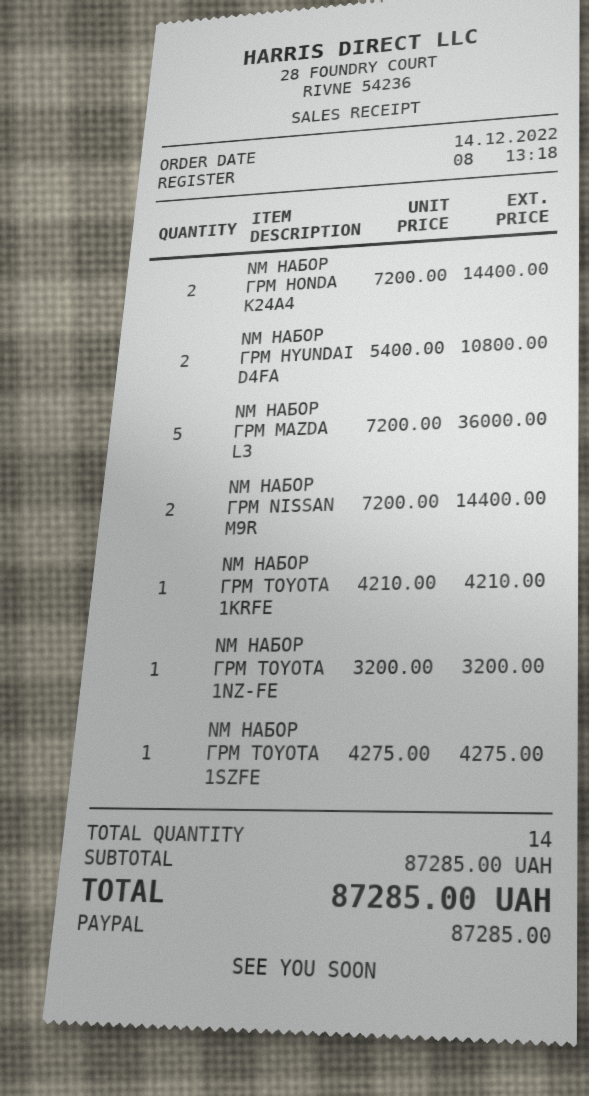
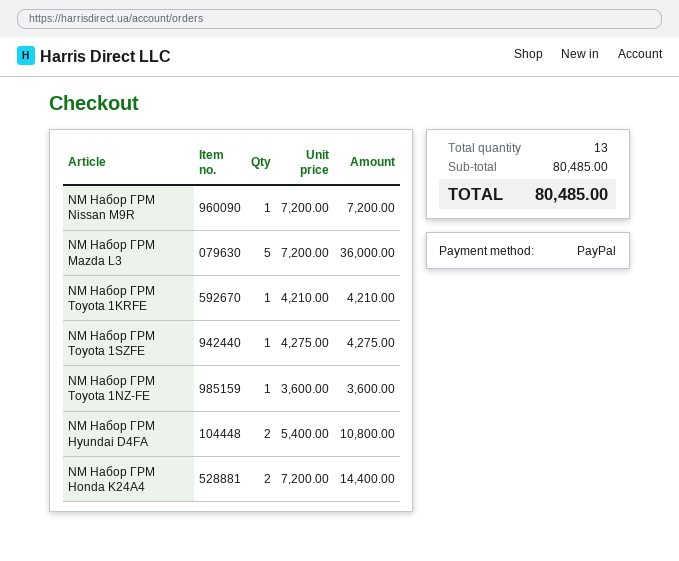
NM НАБОР ГРМ NISSAN M9R: 2 x 7200.00 = 14400.00 -> 1 x 7200.00 = 7200.00
NM НАБОР ГРМ TOYOTA 1NZ-FE: 1 x 3200.00 = 3200.00 -> 1 x 3600.00 = 3600.00
total quantity: 14 -> 13
subtotal: 87285.00 -> 80485.00
total: 87285.00 -> 80485.00

